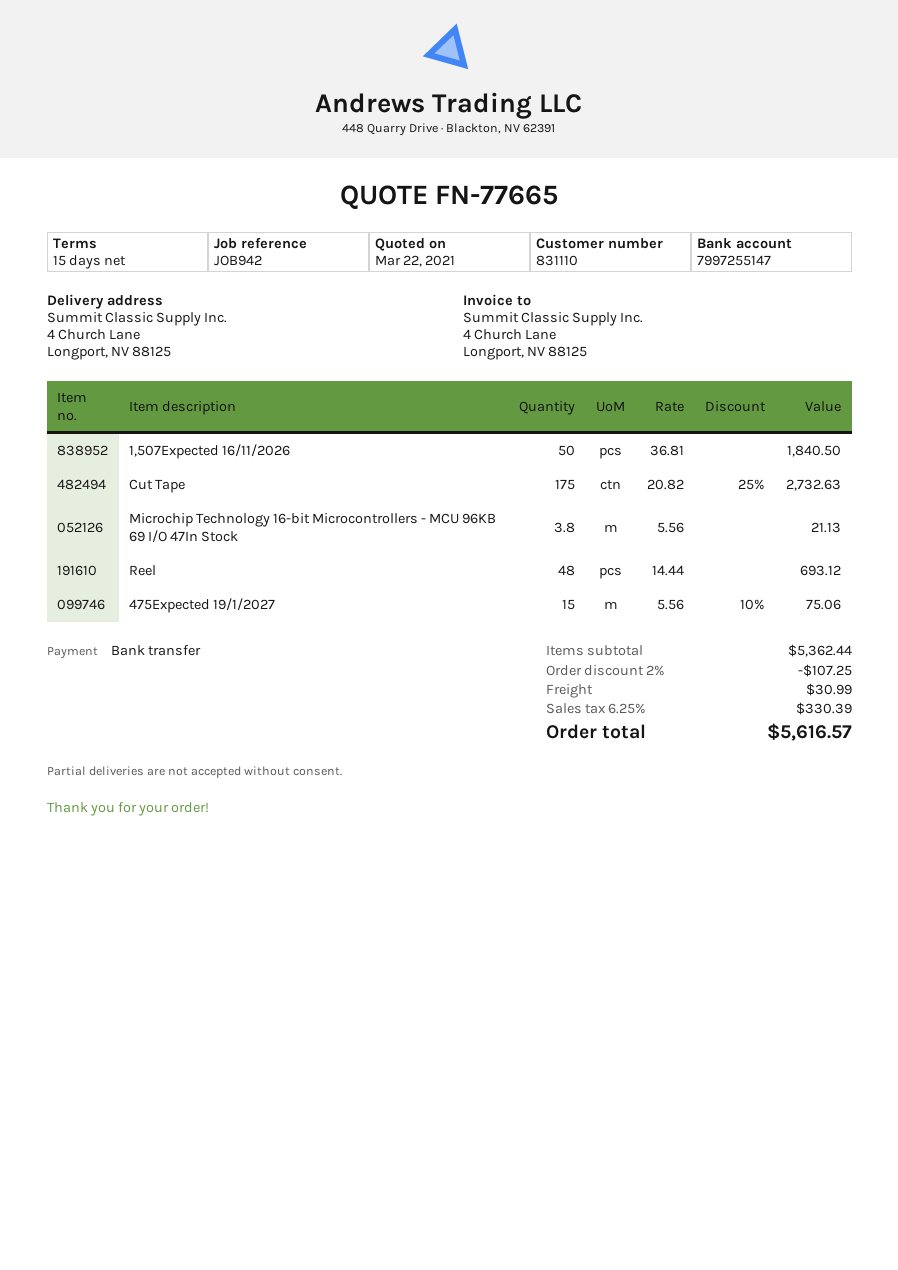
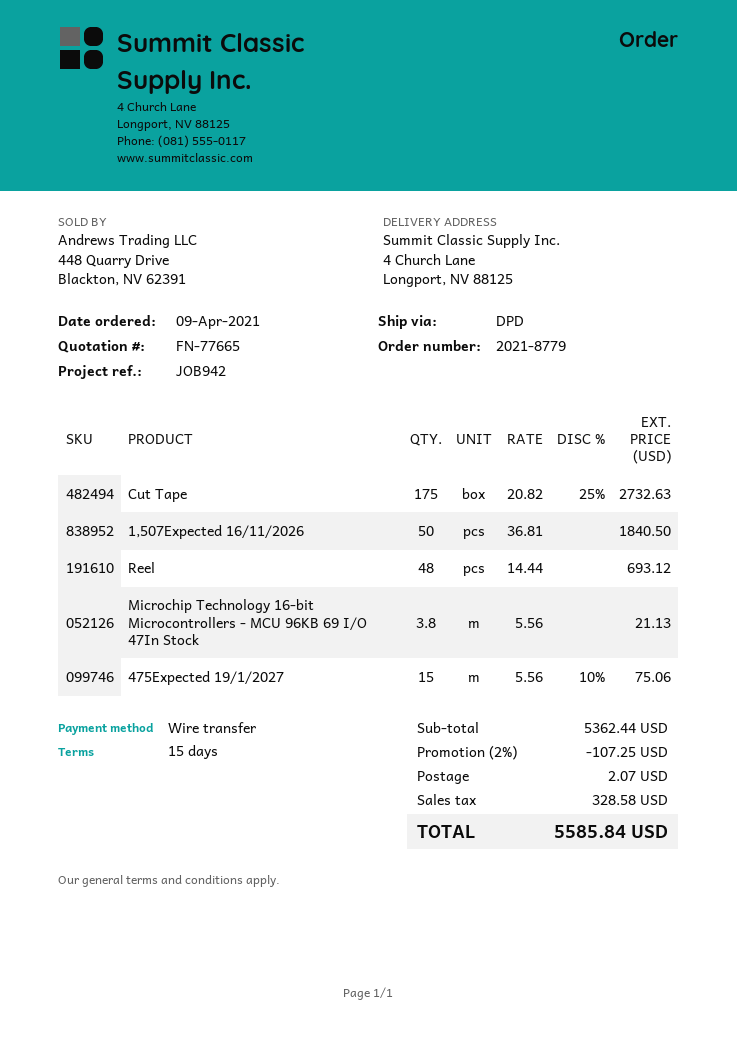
shipping: 30.99 -> 2.07
tax: 330.39 -> 328.58
total: 5616.57 -> 5585.84

